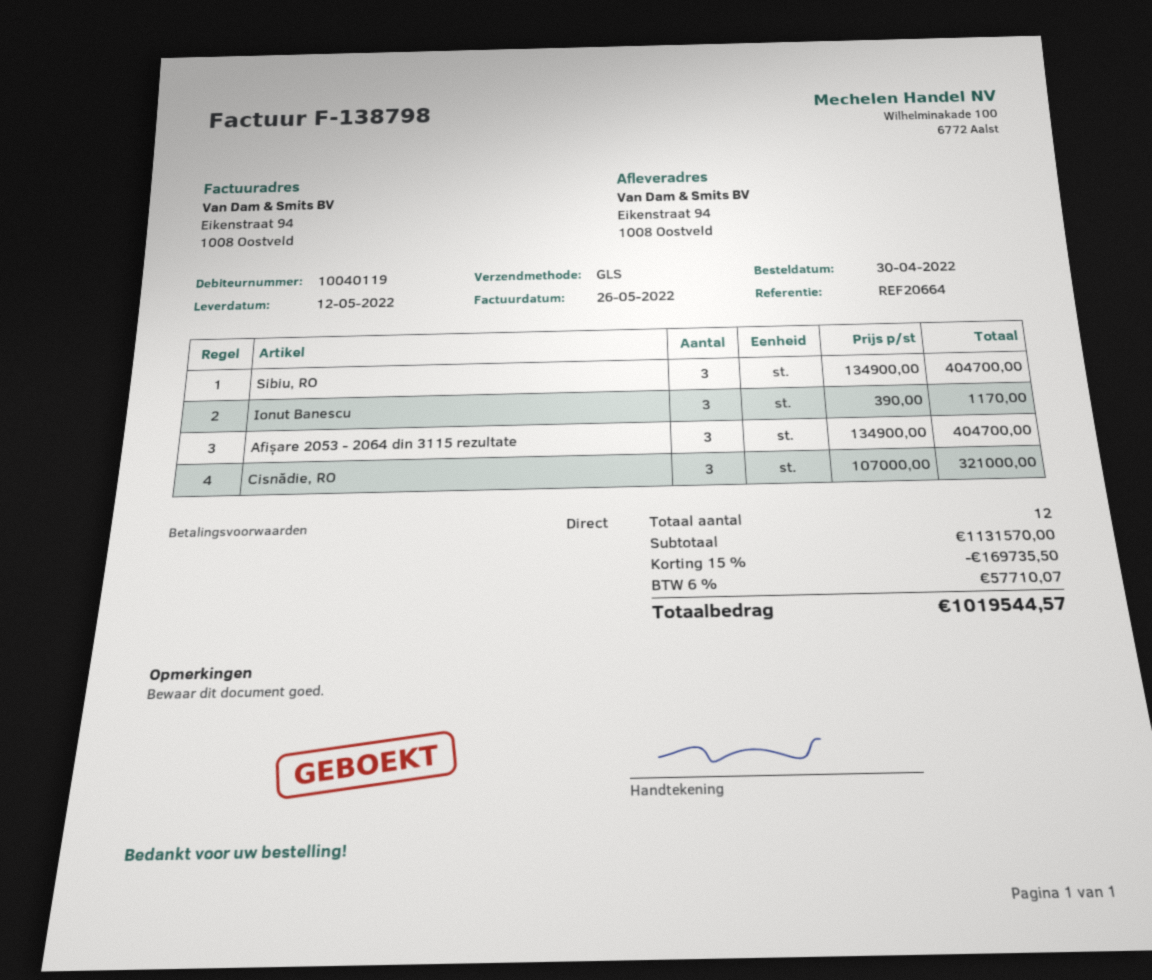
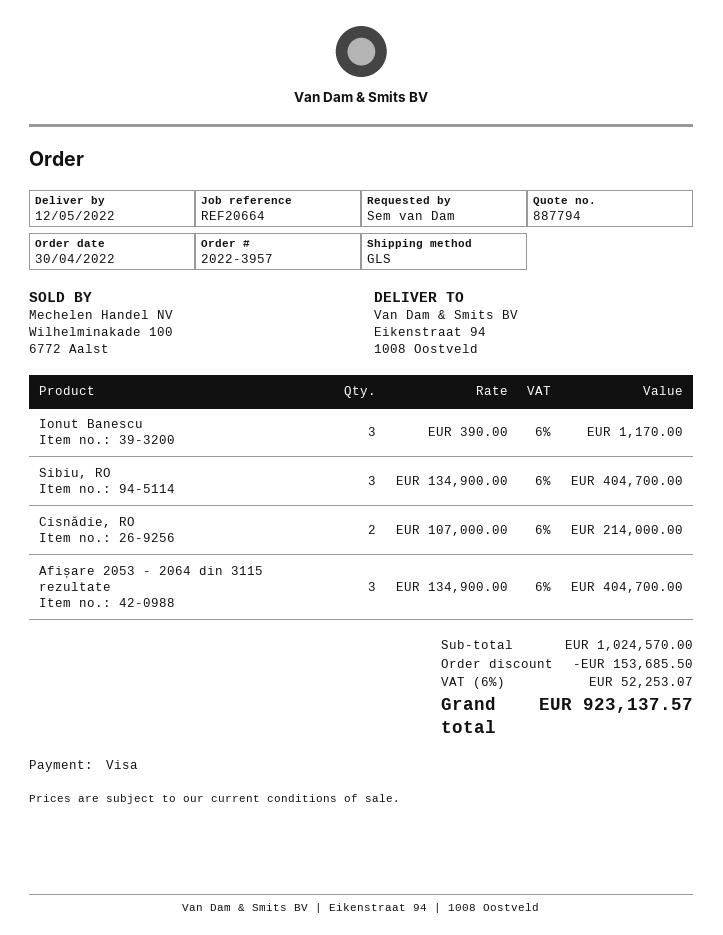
Cisnădie, RO: 3 x 107000.00 = 321000.00 -> 2 x 107000.00 = 214000.00
subtotal: 1131570.00 -> 1024570.00
discount: 169735.50 -> 153685.50
tax: 6% = 57710.07 -> 6% = 52253.07
total: 1019544.57 -> 923137.57

